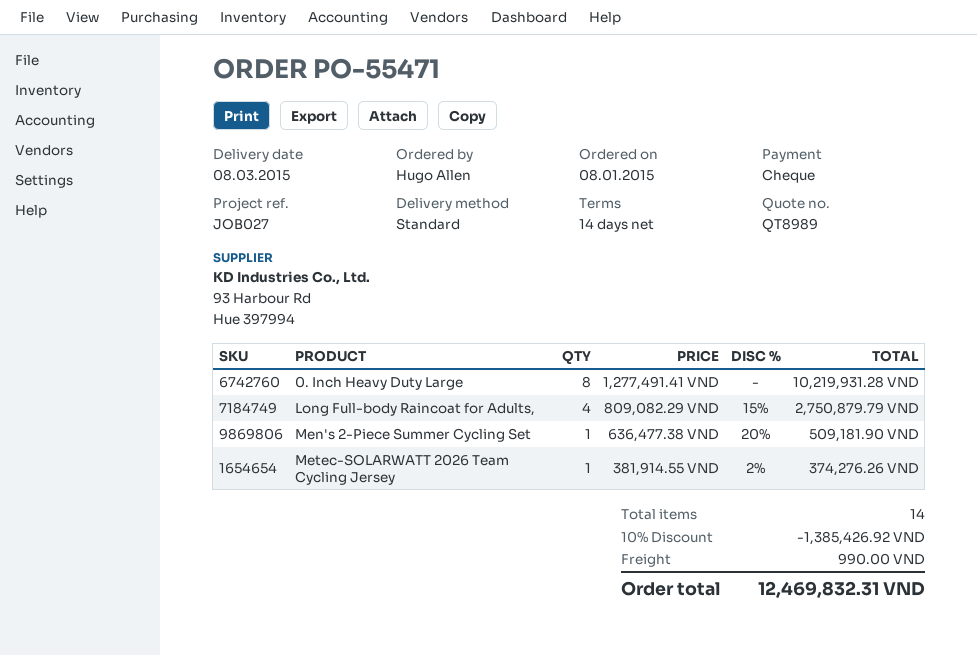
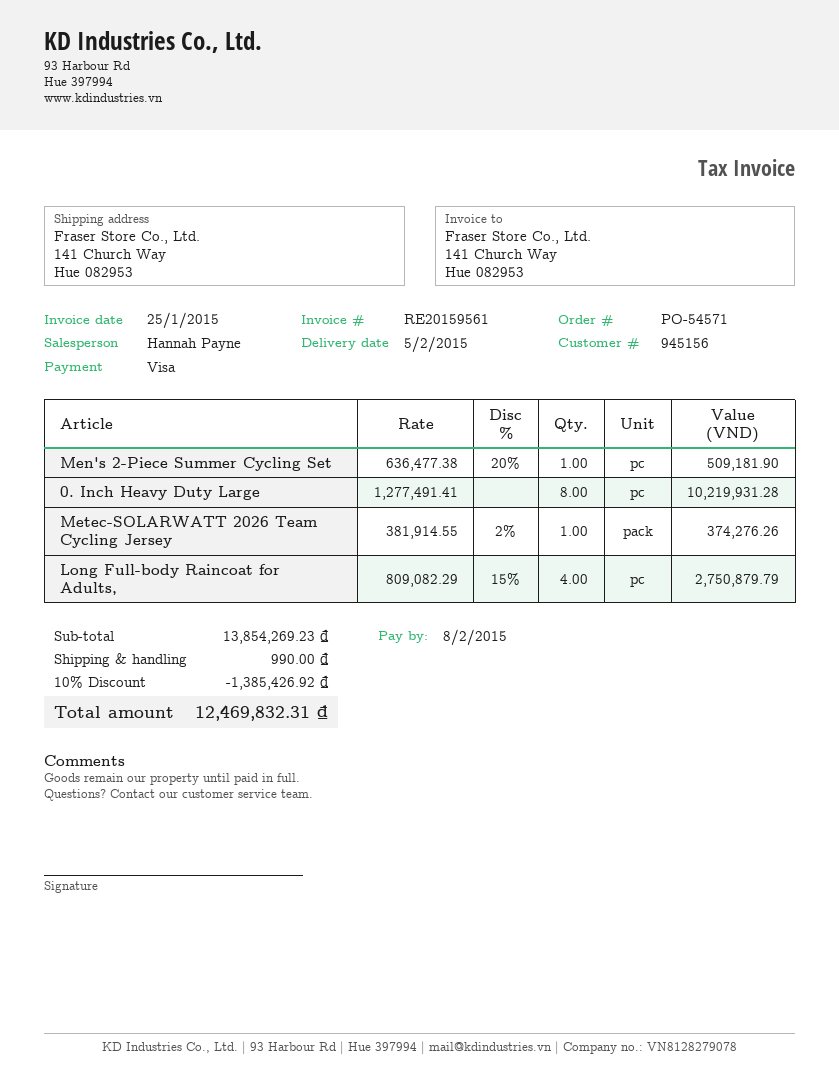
order number: PO-55471 -> PO-54571
delivery date: 2015-03-08 -> 2015-02-05
payment method: cheque -> Visa

